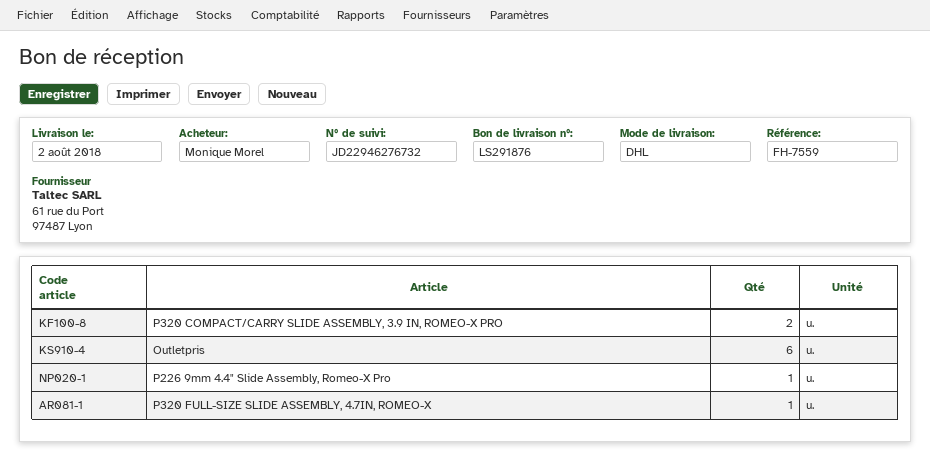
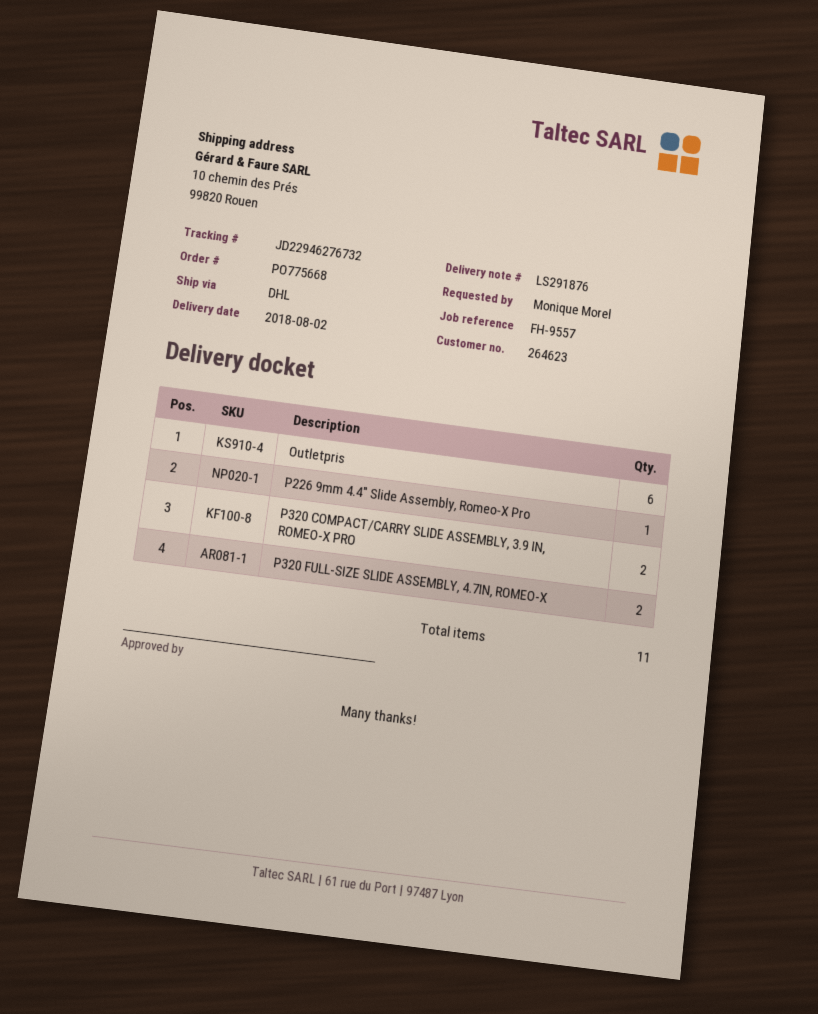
reference: FH-7559 -> FH-9557
P320 FULL-SIZE SLIDE ASSEMBLY, 4.7IN, ROMEO-X: 1 -> 2

